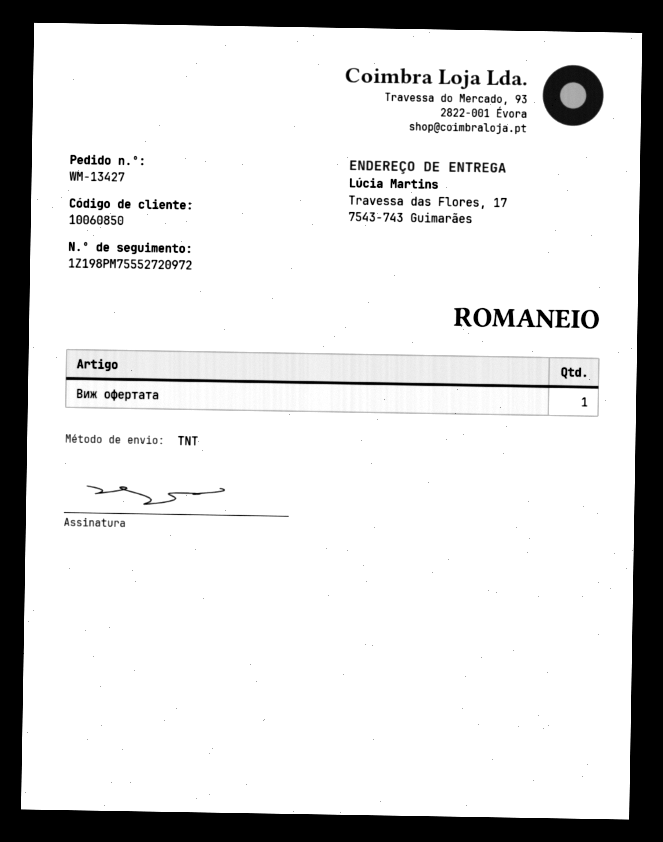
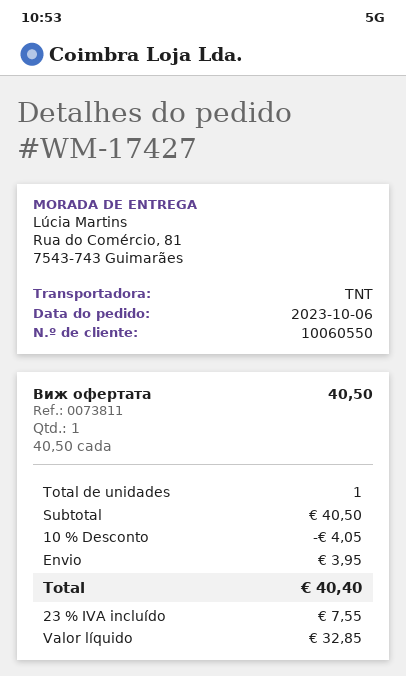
order number: WM-13427 -> WM-17427
customer number: 10060850 -> 10060550
ship to: Travessa das Flores, 17, 7543-743 Guimarães -> Rua do Comércio, 81, 7543-743 Guimarães

